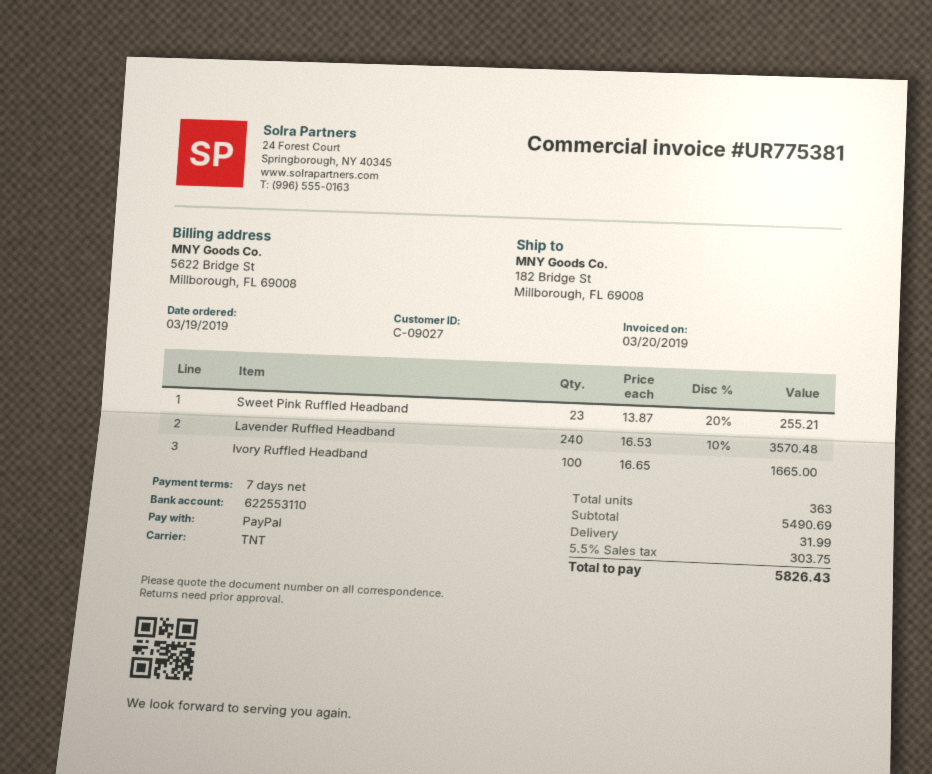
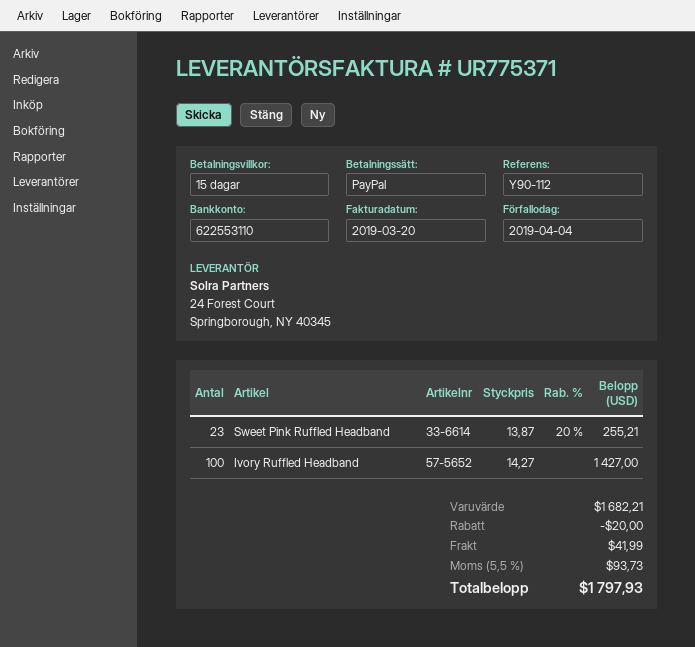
invoice number: UR775381 -> UR775371
payment terms: 7 days -> 15 days
Lavender Ruffled Headband: 240 x 16.53 - 10% = 3570.48 -> none
Ivory Ruffled Headband: 100 x 16.65 = 1665.00 -> 100 x 14.27 = 1427.00
subtotal: 5490.69 -> 1682.21
discount: none -> 20.00
shipping: 31.99 -> 41.99
tax: 5.5% = 303.75 -> 5.5% = 93.73
total: 5826.43 -> 1797.93

